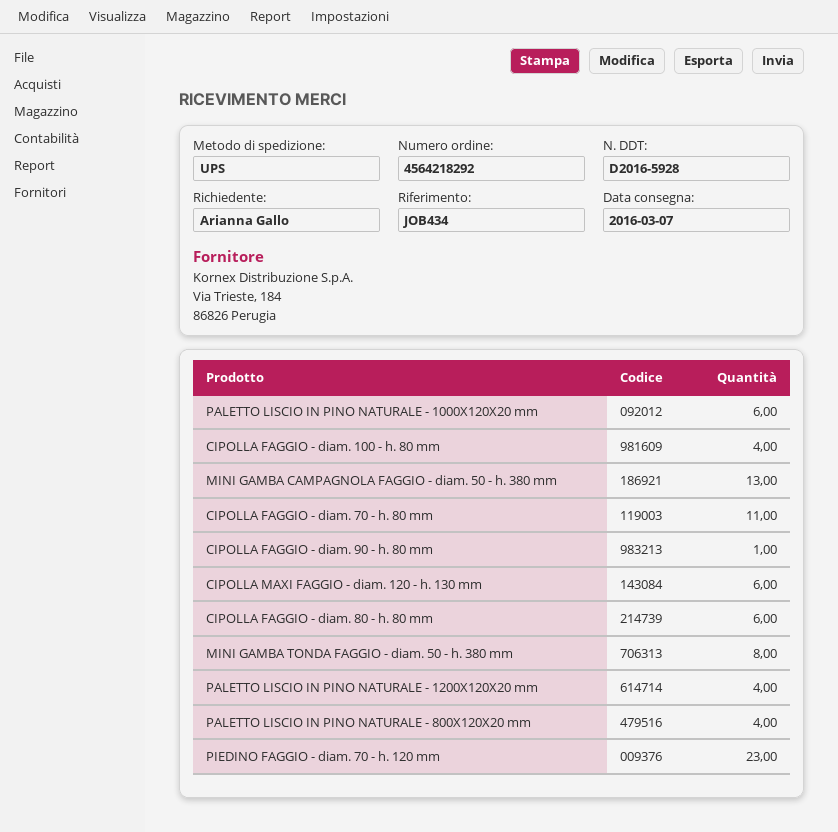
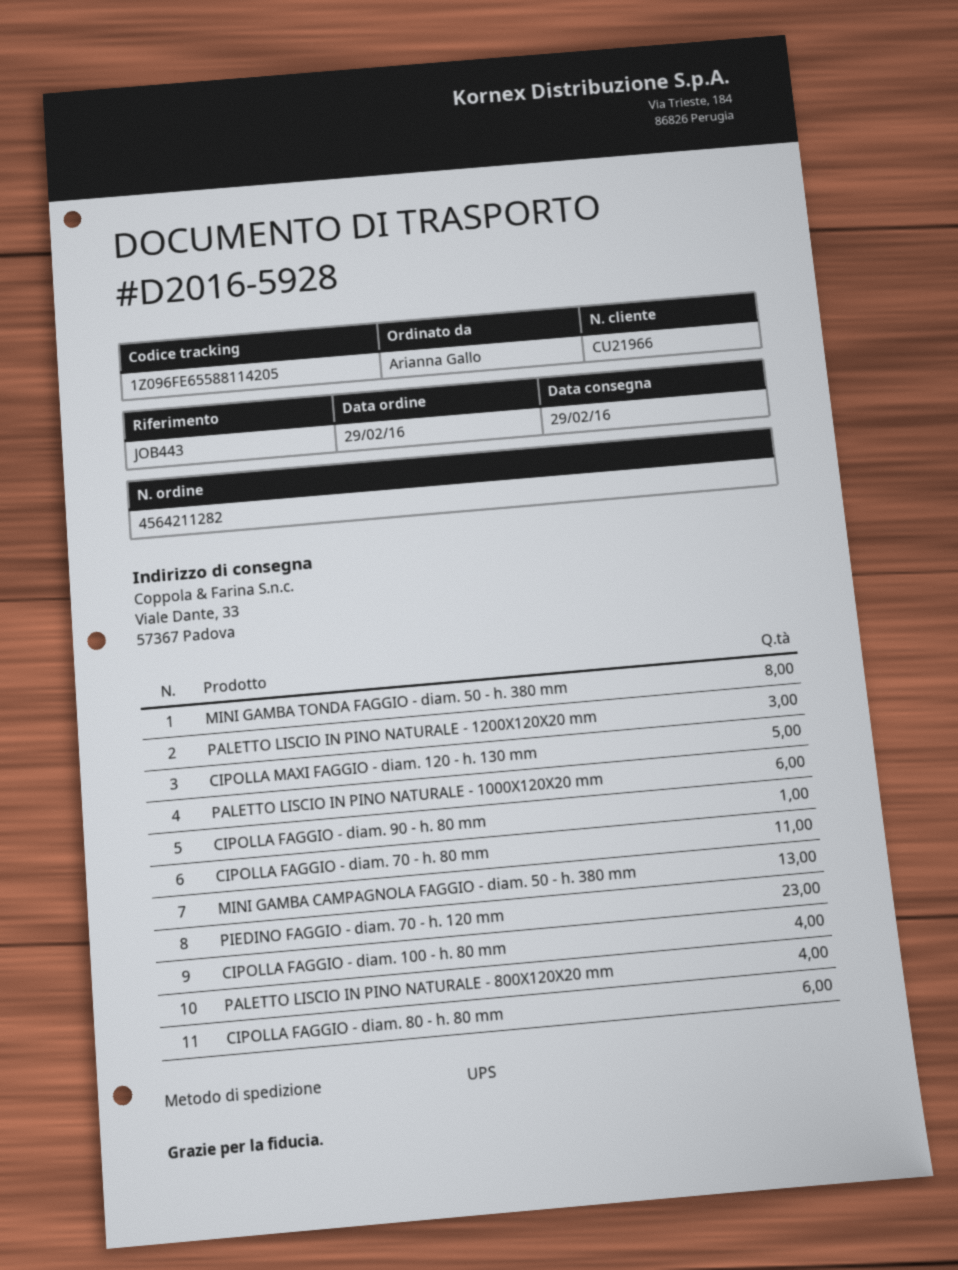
order number: 4564218292 -> 4564211282
delivery date: 2016-03-07 -> 2016-02-29
reference: JOB434 -> JOB443
CIPOLLA MAXI FAGGIO - diam. 120 - h. 130 mm: 6 -> 5
PALETTO LISCIO IN PINO NATURALE - 1200X120X20 mm: 4 -> 3

